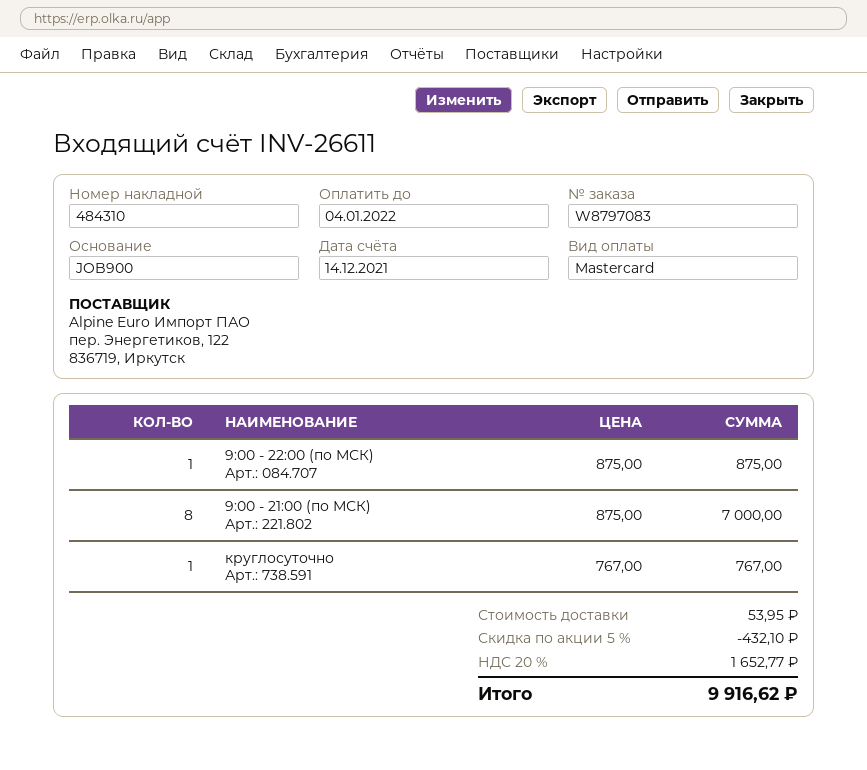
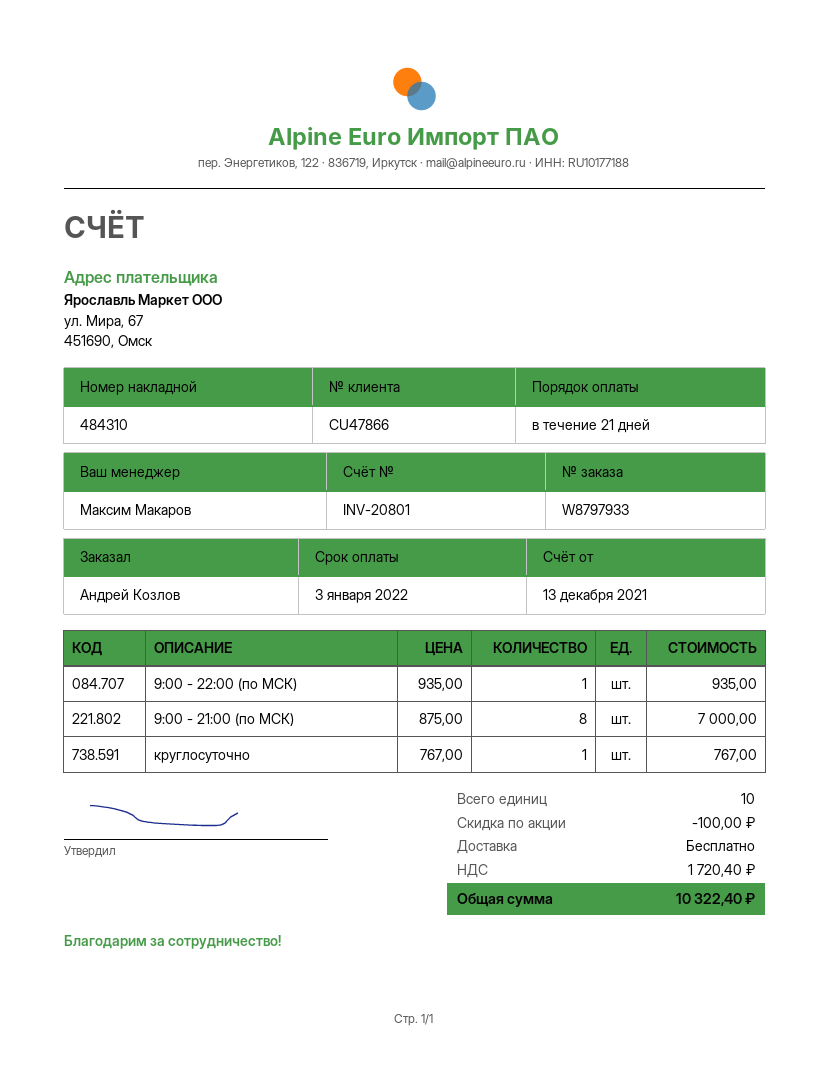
order number: W8797083 -> W8797933
invoice number: INV-26611 -> INV-20801
invoice date: 2021-12-14 -> 2021-12-13
due date: 2022-01-04 -> 2022-01-03
9:00 - 22:00 (по МСК): 1 x 875.00 = 875.00 -> 1 x 935.00 = 935.00
discount: 432.10 -> 100.00
shipping: 53.95 -> 0.00
tax: 1652.77 -> 1720.40
total: 9916.62 -> 10322.40

